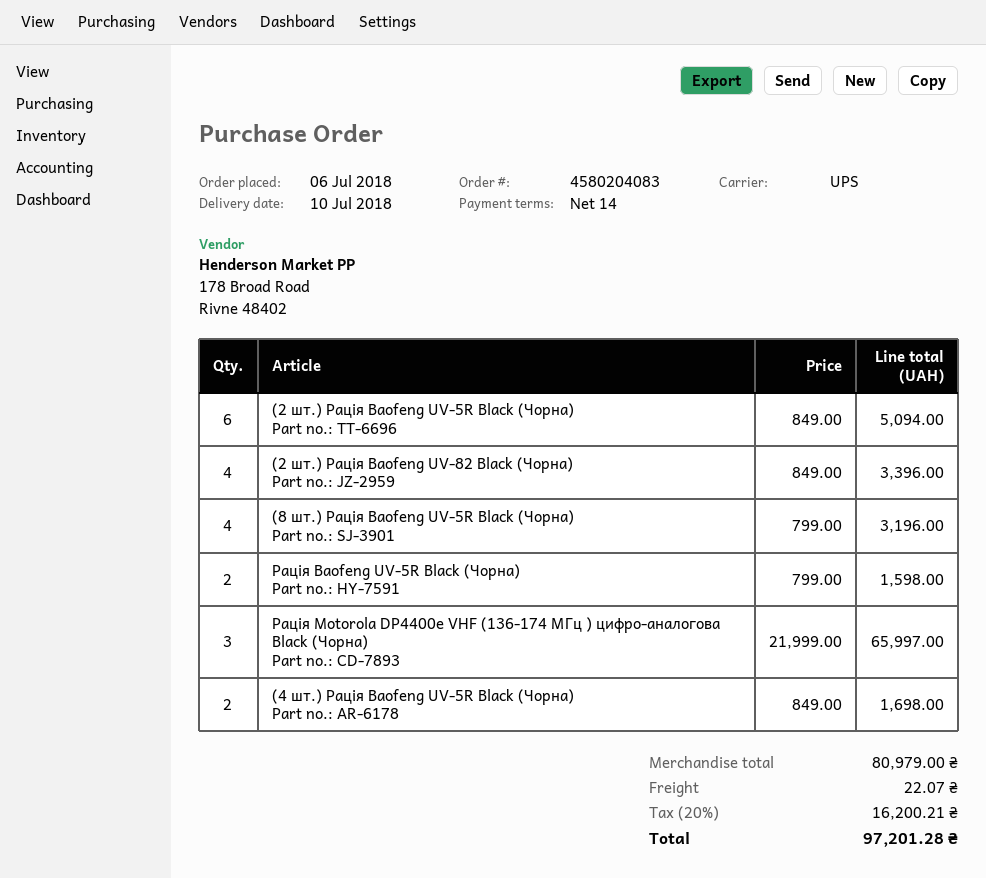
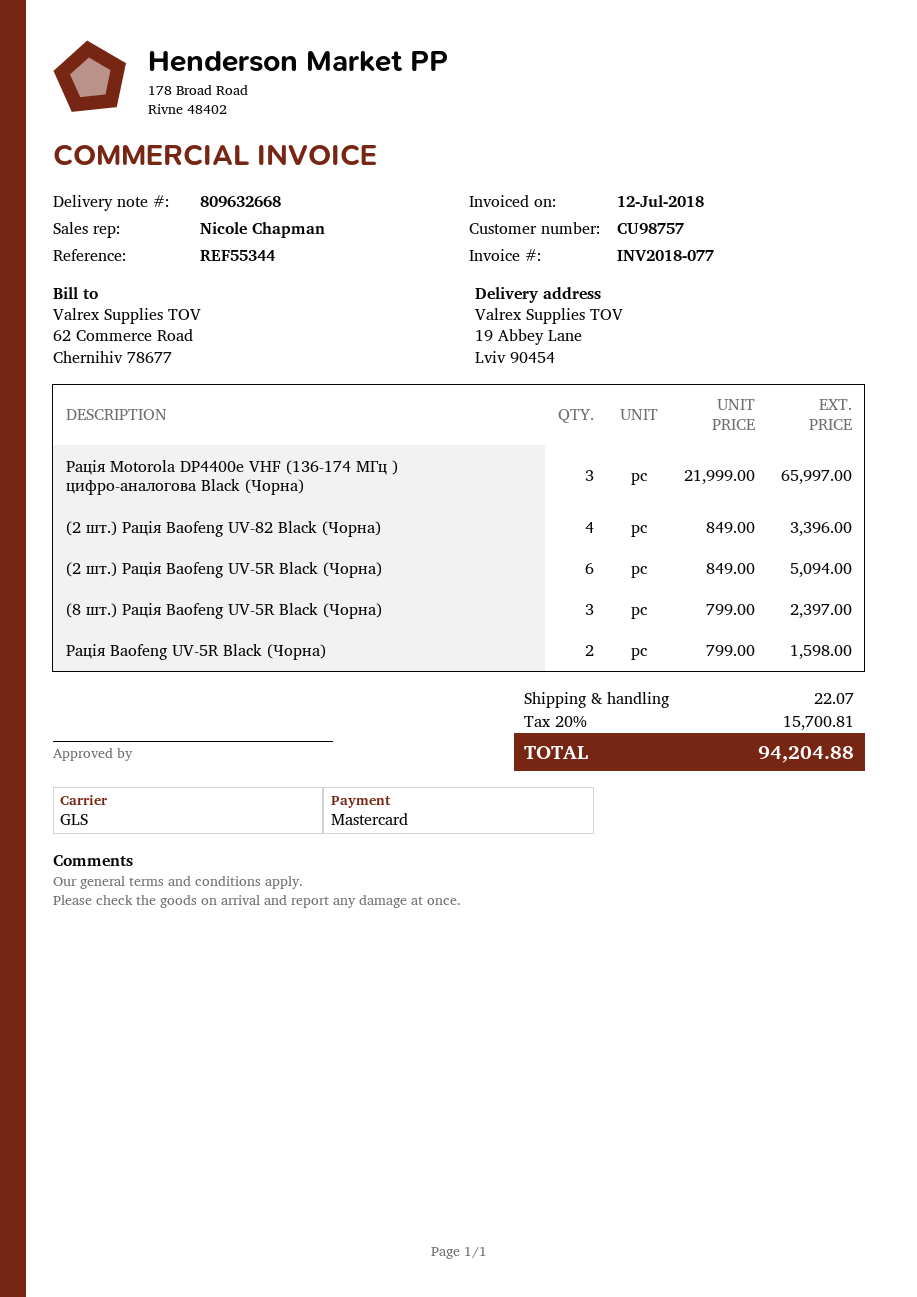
shipping method: UPS -> GLS
(8 шт.) Рація Baofeng UV-5R Black (Чорна): 4 x 799.00 = 3196.00 -> 3 x 799.00 = 2397.00
(4 шт.) Рація Baofeng UV-5R Black (Чорна): 2 x 849.00 = 1698.00 -> none
tax: 20% = 16200.21 -> 20% = 15700.81
total: 97201.28 -> 94204.88

